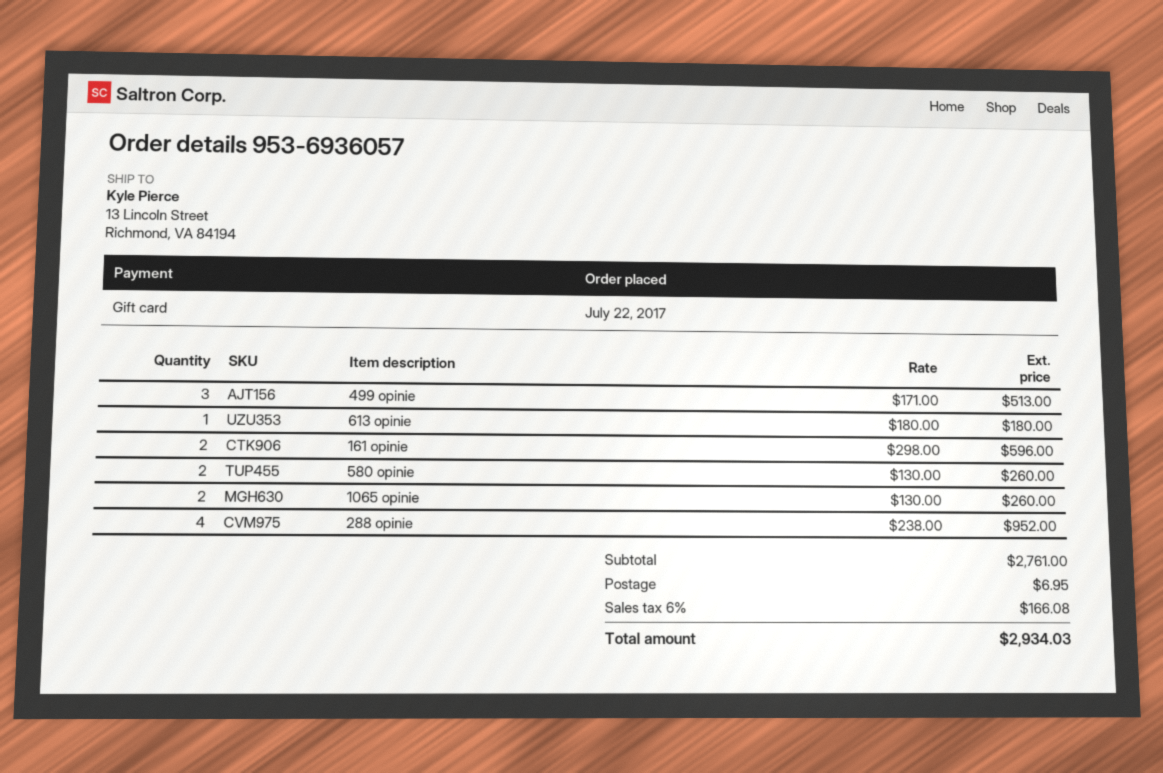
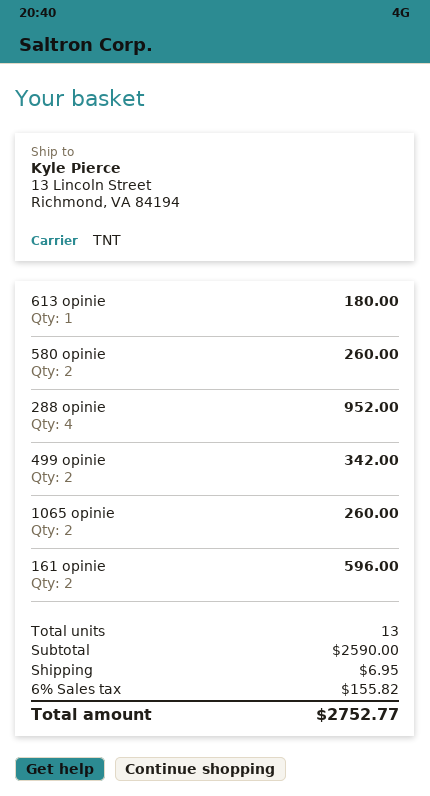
499 opinie: 3 for 513.00 -> 2 for 342.00
subtotal: 2761.00 -> 2590.00
tax: 6% = 166.08 -> 6% = 155.82
total: 2934.03 -> 2752.77

